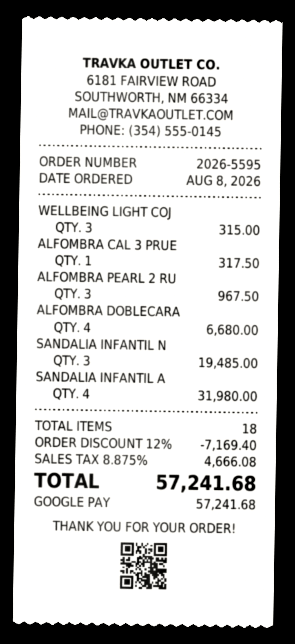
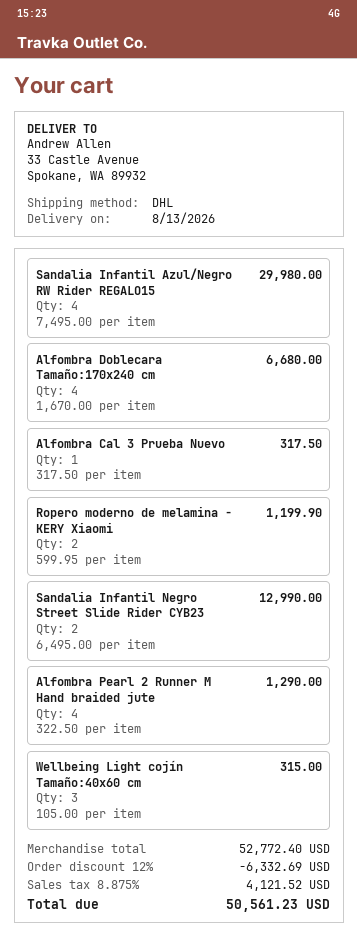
ALFOMBRA PEARL 2 RU: 3 for 967.50 -> 4 for 1290.00
SANDALIA INFANTIL N: 3 for 19485.00 -> 2 for 12990.00
SANDALIA INFANTIL A: 4 for 31980.00 -> 4 for 29980.00
Ropero moderno de melamina - KERY Xiaomi: none -> 2 for 1199.90
discount: 12% = 7169.40 -> 12% = 6332.69
tax: 8.875% = 4666.08 -> 8.875% = 4121.52
total: 57241.68 -> 50561.23

